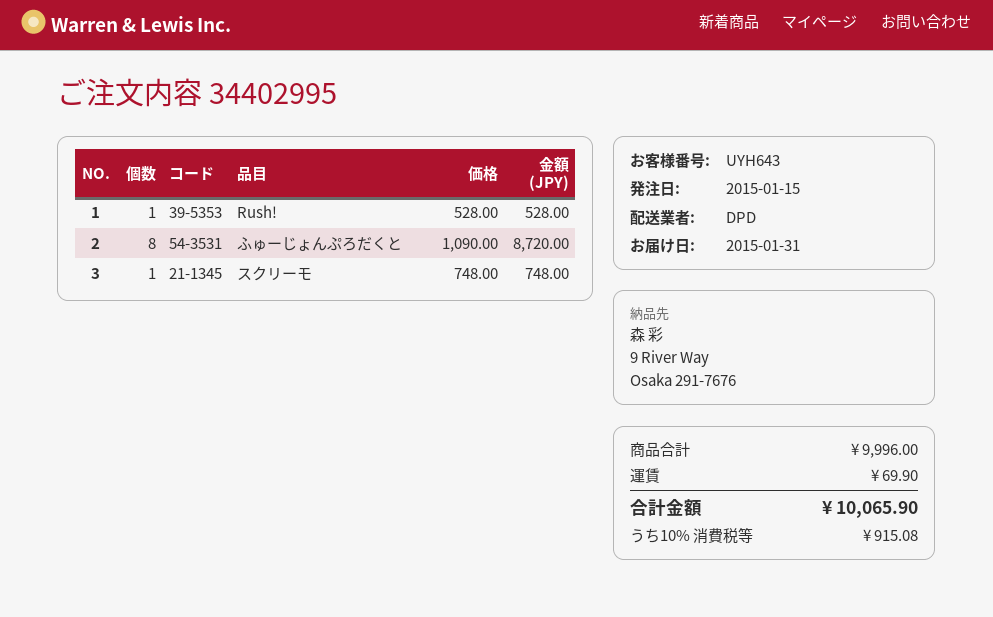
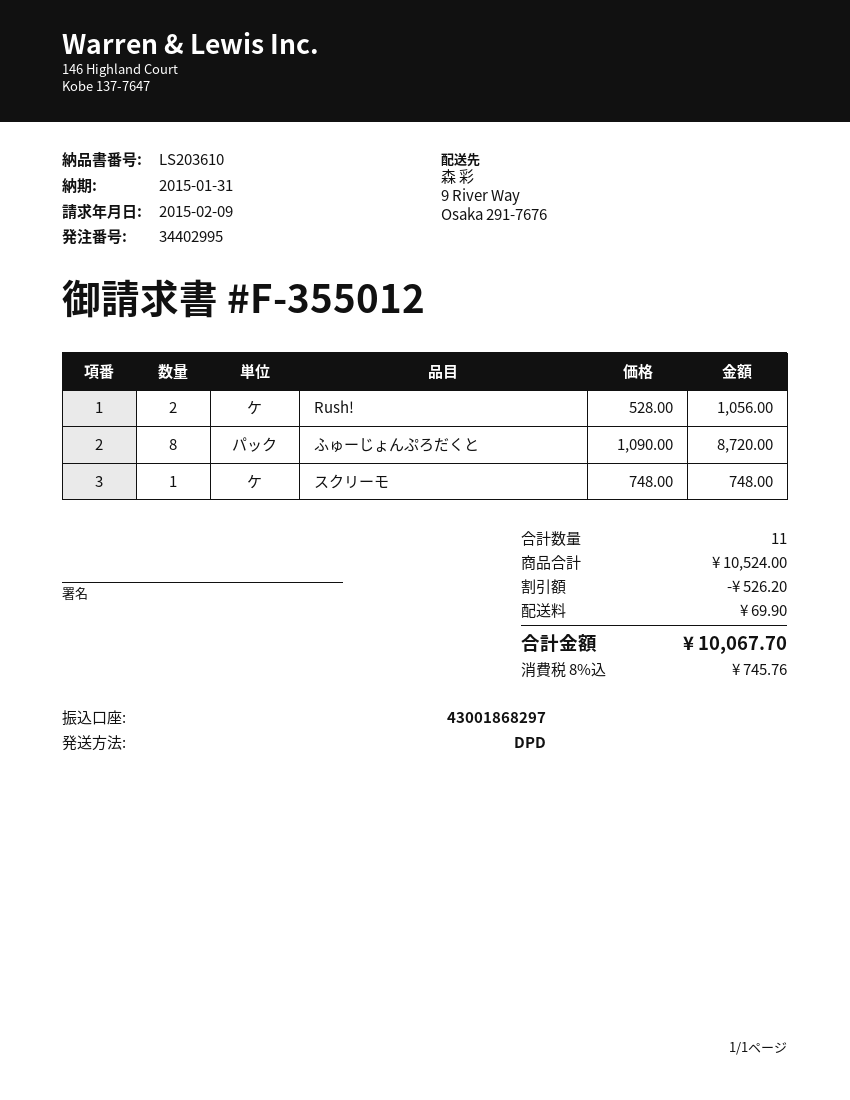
Rush!: 1 x 528.00 = 528.00 -> 2 x 528.00 = 1056.00
subtotal: 9996.00 -> 10524.00
discount: none -> 526.20
tax: 10% = 915.08 -> 8% = 745.76
total: 10065.90 -> 10067.70

